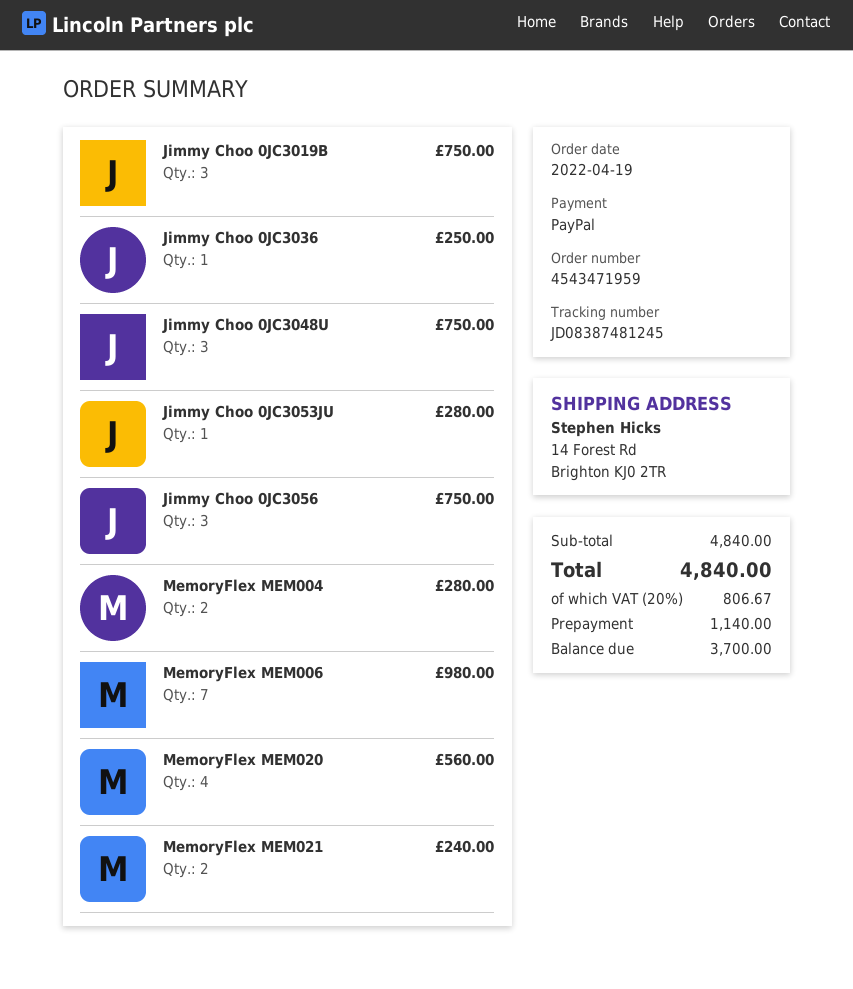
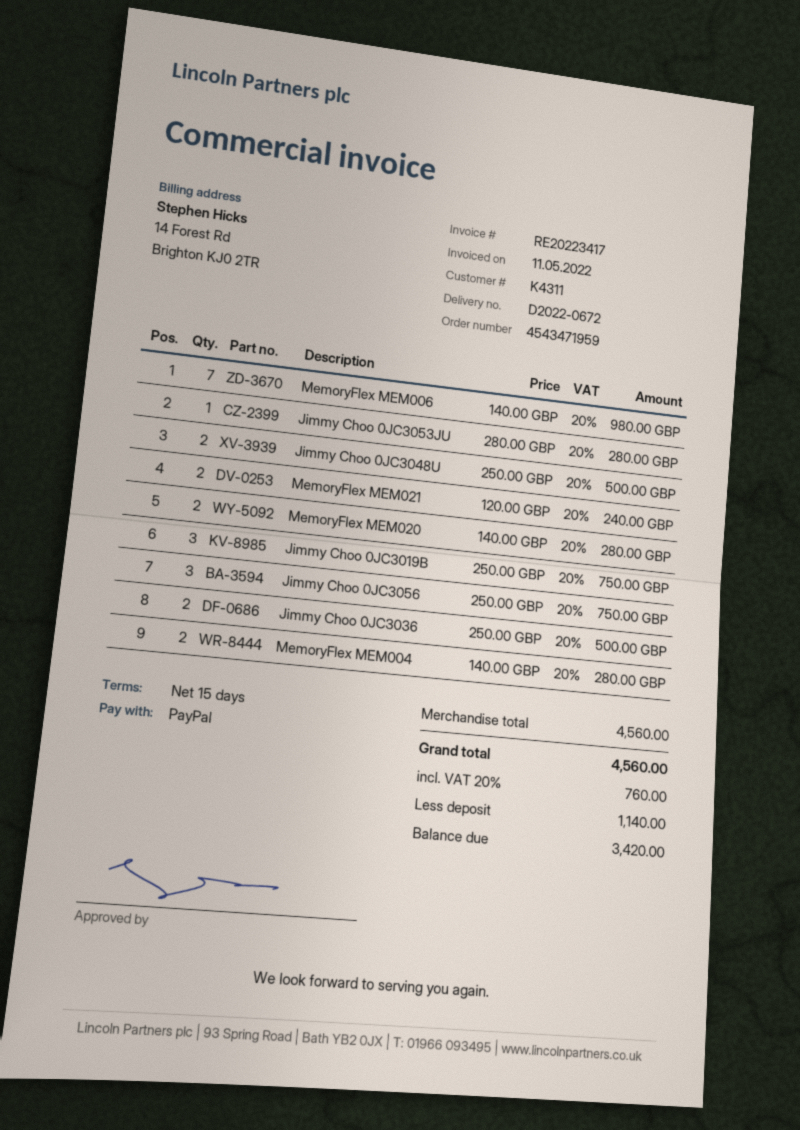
Jimmy Choo 0JC3036: 1 for 250.00 -> 2 for 500.00
Jimmy Choo 0JC3048U: 3 for 750.00 -> 2 for 500.00
MemoryFlex MEM020: 4 for 560.00 -> 2 for 280.00
subtotal: 4840.00 -> 4560.00
tax: 20% = 806.67 -> 20% = 760.00
total: 4840.00 -> 4560.00
balance: 3700.00 -> 3420.00

